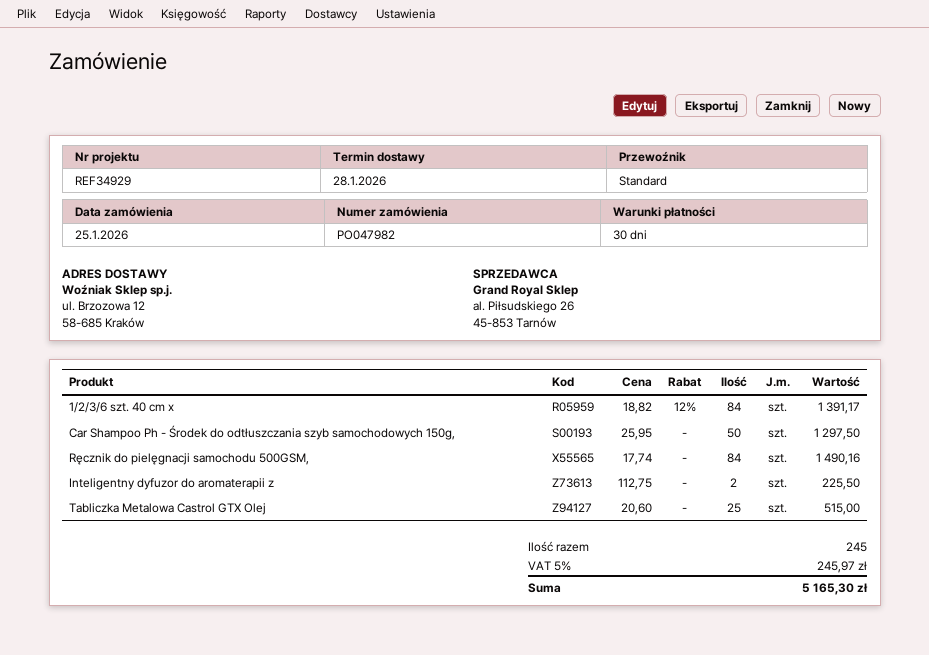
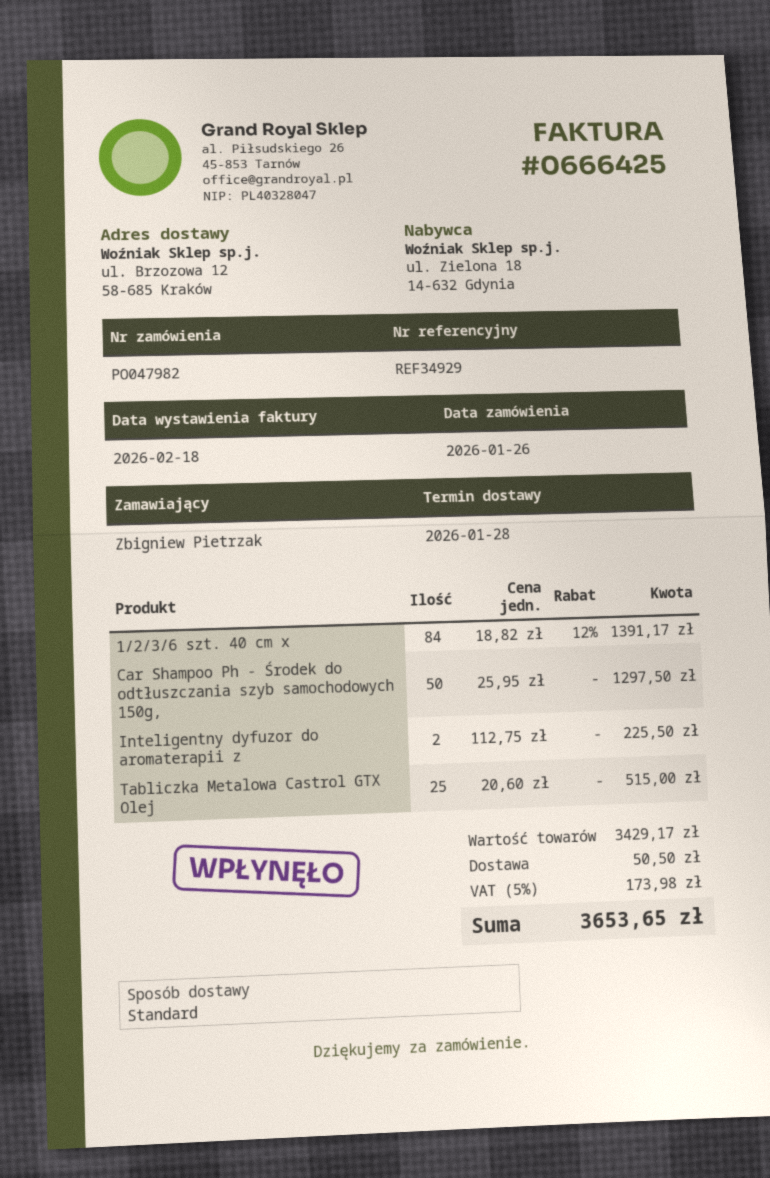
order date: 2026-01-25 -> 2026-01-26
Ręcznik do pielęgnacji samochodu 500GSM,: 84 x 17.74 = 1490.16 -> none
shipping: none -> 50.50
tax: 5% = 245.97 -> 5% = 173.98
total: 5165.30 -> 3653.65

